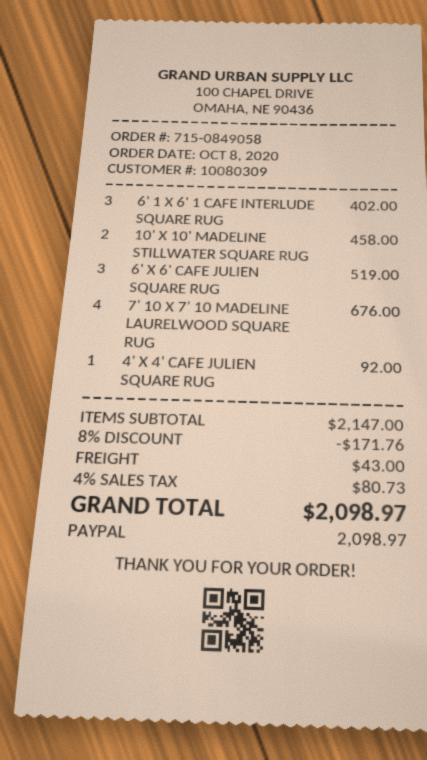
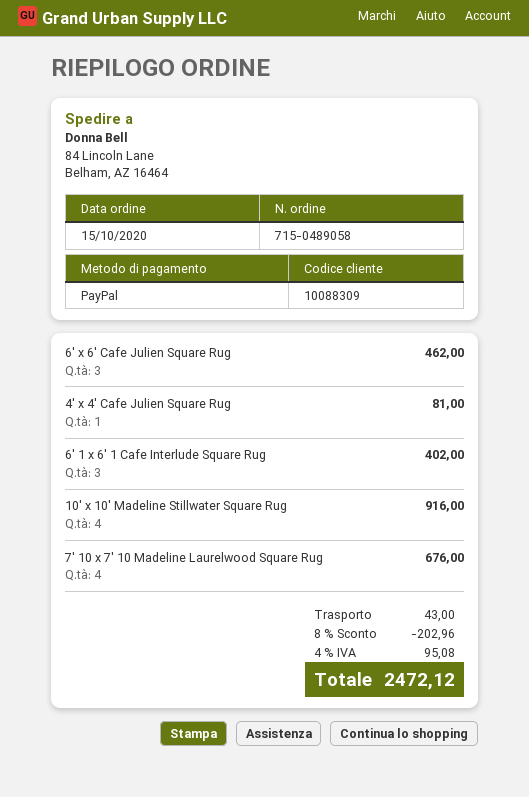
order number: 715-0849058 -> 715-0489058
order date: 2020-10-08 -> 2020-10-15
customer number: 10080309 -> 10088309
10' X 10' MADELINE STILLWATER SQUARE RUG: 2 for 458.00 -> 4 for 916.00
6' X 6' CAFE JULIEN SQUARE RUG: 3 for 519.00 -> 3 for 462.00
4' X 4' CAFE JULIEN SQUARE RUG: 1 for 92.00 -> 1 for 81.00
discount: 8% = 171.76 -> 8% = 202.96
tax: 4% = 80.73 -> 4% = 95.08
total: 2098.97 -> 2472.12

